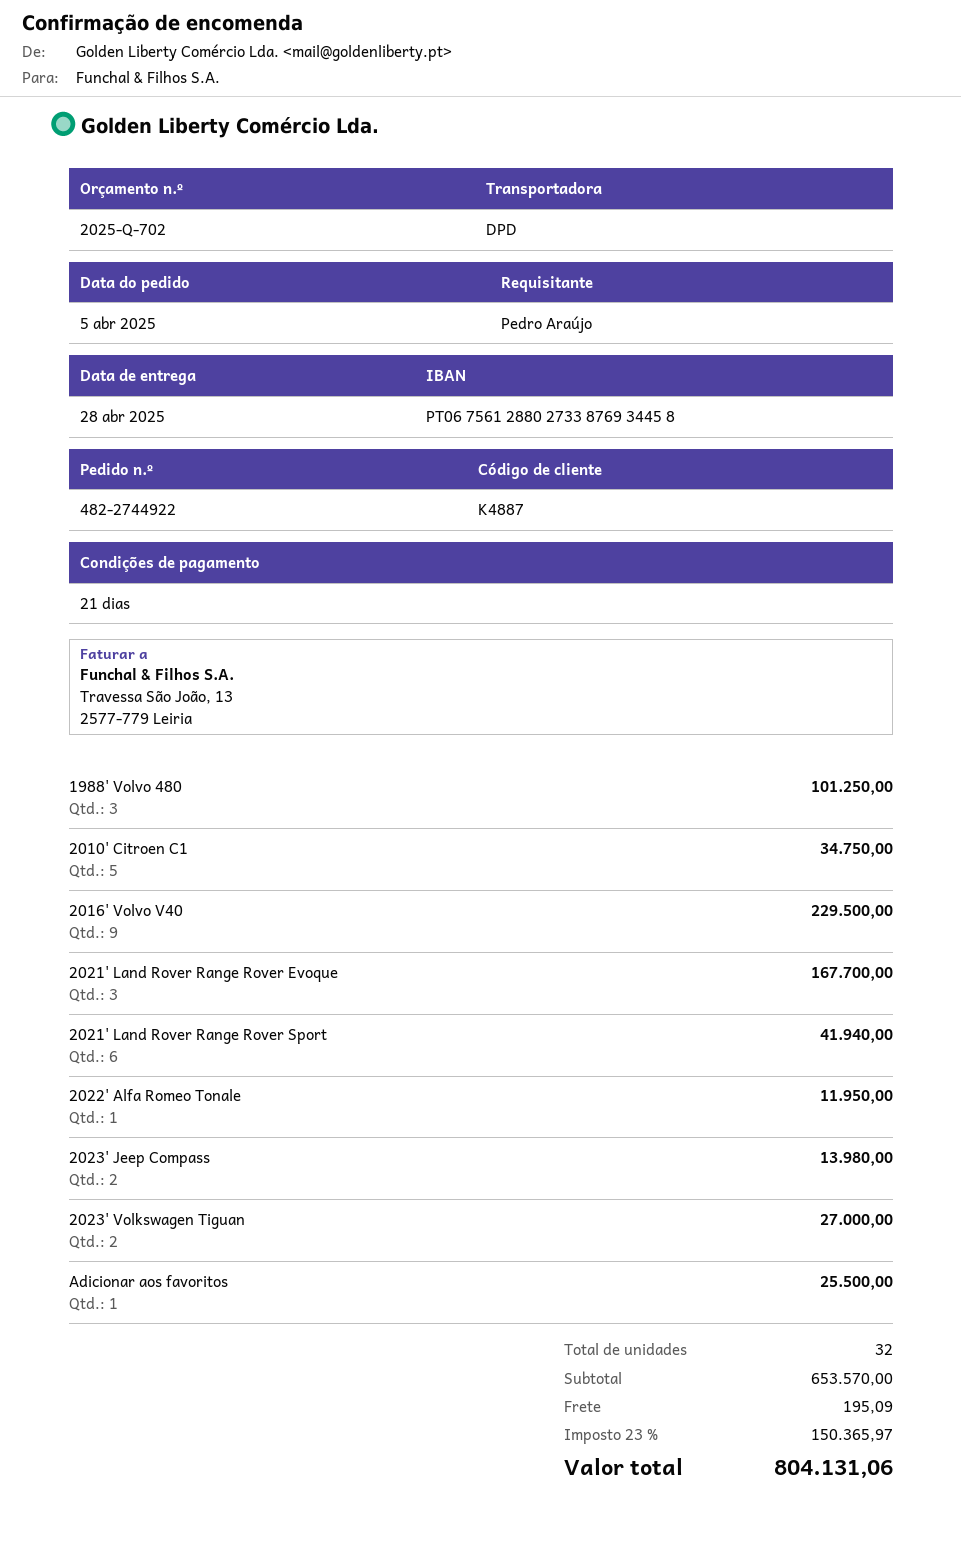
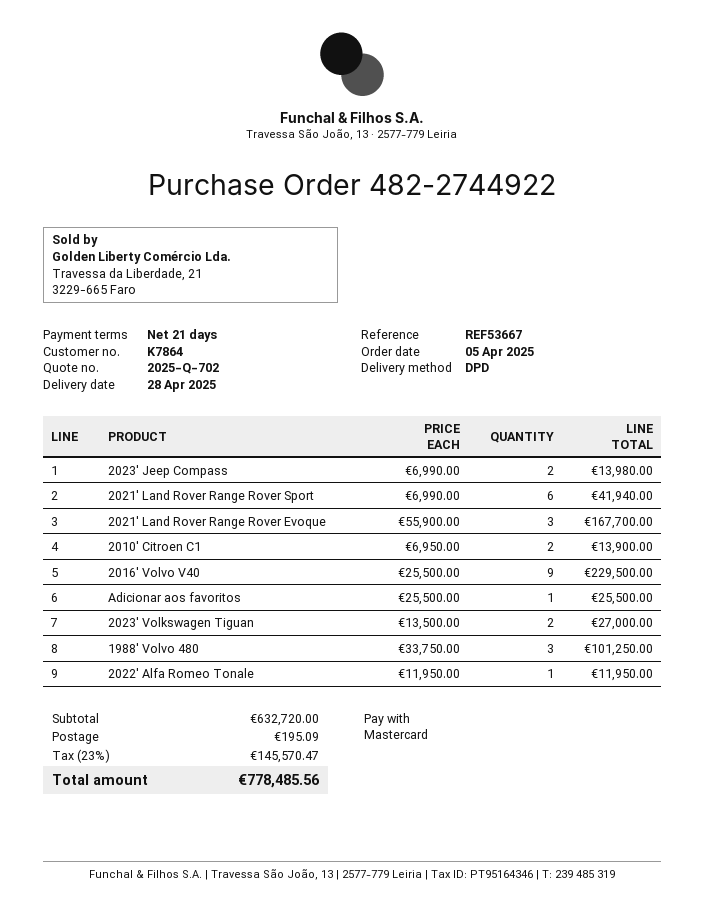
customer number: K4887 -> K7864
2010' Citroen C1: 5 for 34750.00 -> 2 for 13900.00
subtotal: 653570.00 -> 632720.00
tax: 23% = 150365.97 -> 23% = 145570.47
total: 804131.06 -> 778485.56

